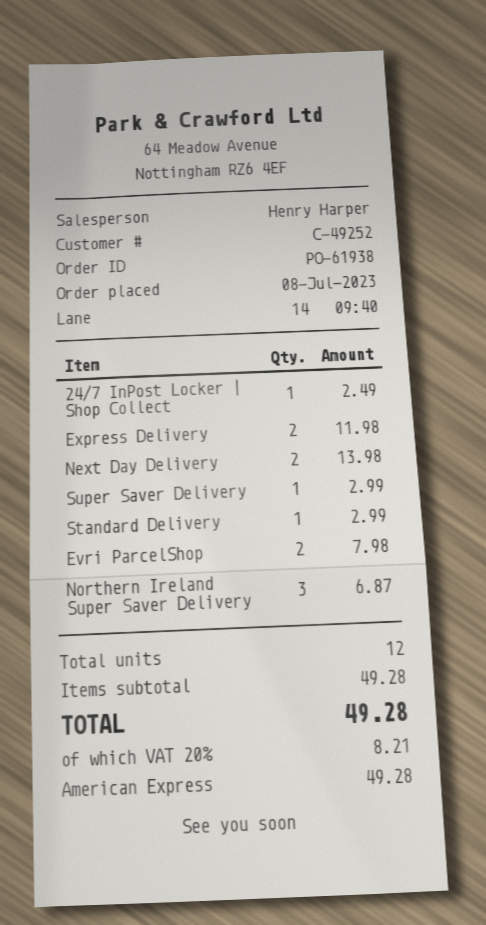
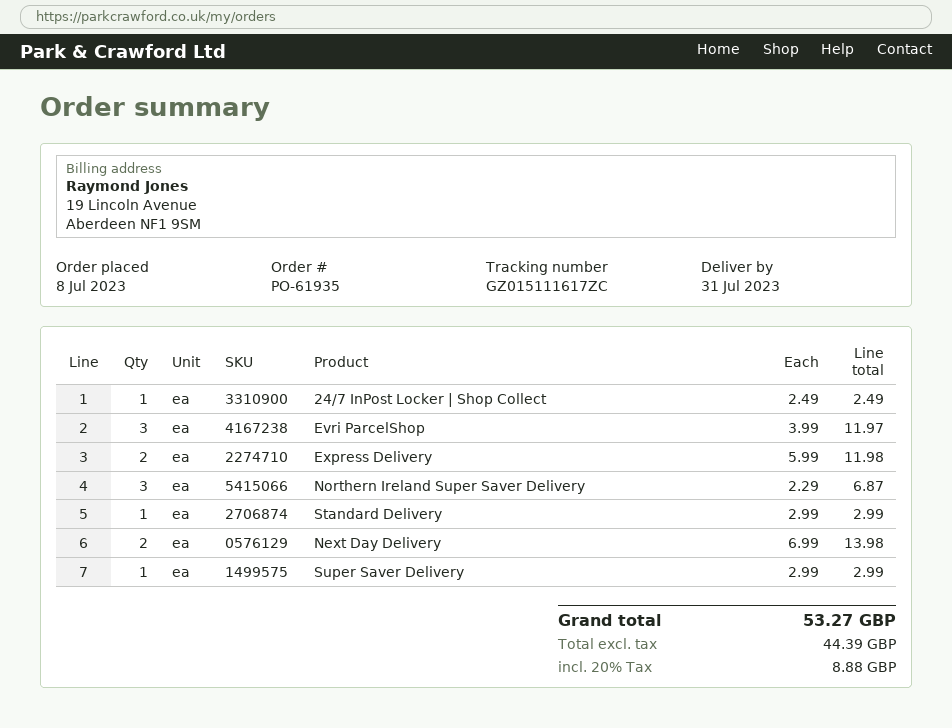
order number: PO-61938 -> PO-61935
Evri ParcelShop: 2 for 7.98 -> 3 for 11.97
tax: 20% = 8.21 -> 20% = 8.88
total: 49.28 -> 53.27

